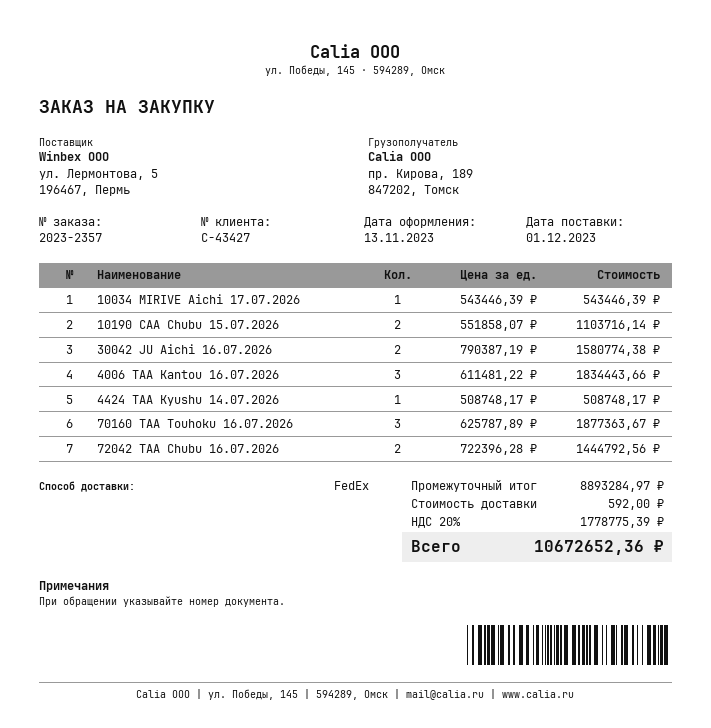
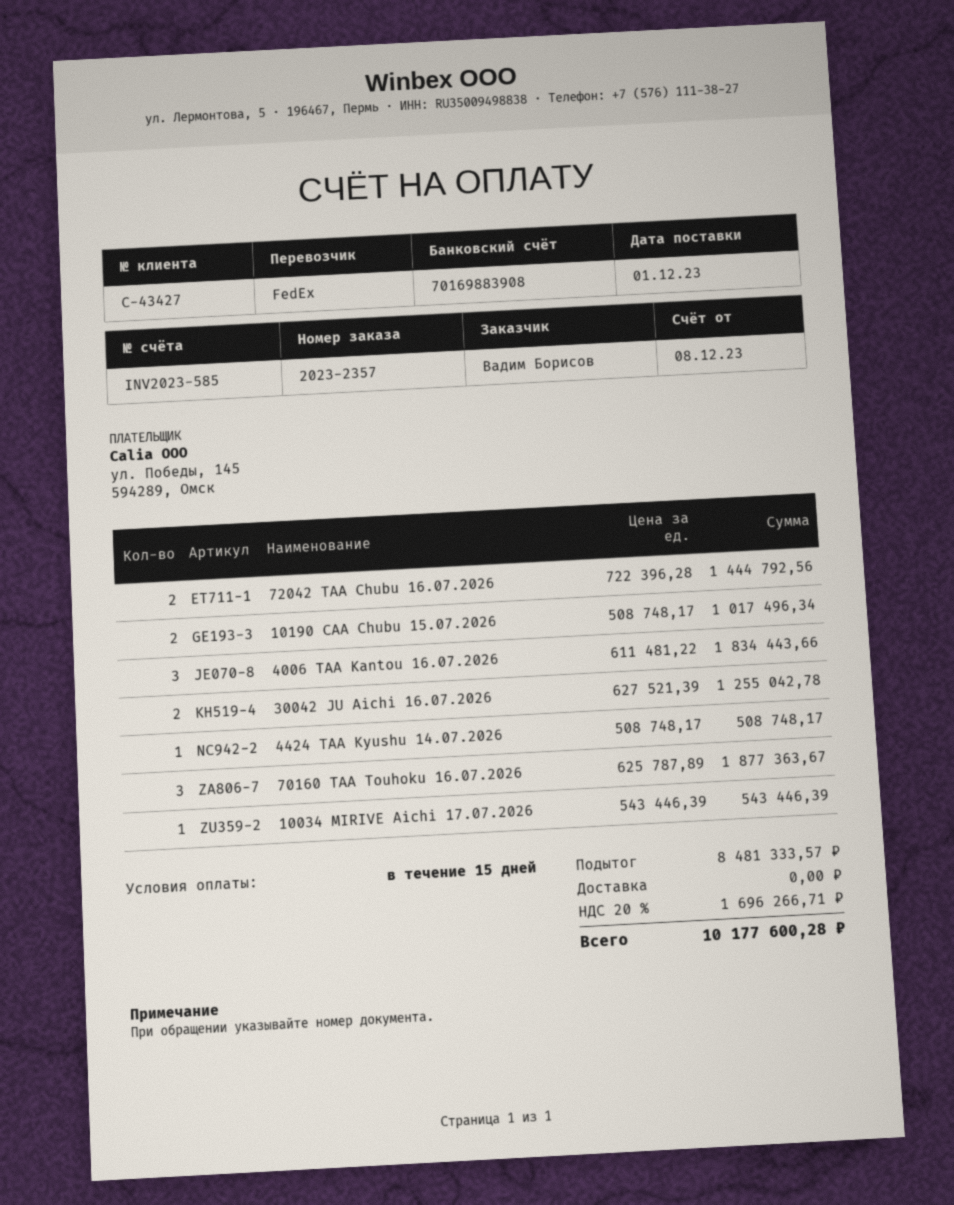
10190 CAA Chubu 15.07.2026: 2 x 551858.07 = 1103716.14 -> 2 x 508748.17 = 1017496.34
30042 JU Aichi 16.07.2026: 2 x 790387.19 = 1580774.38 -> 2 x 627521.39 = 1255042.78
subtotal: 8893284.97 -> 8481333.57
shipping: 592.00 -> 0.00
tax: 20% = 1778775.39 -> 20% = 1696266.71
total: 10672652.36 -> 10177600.28

